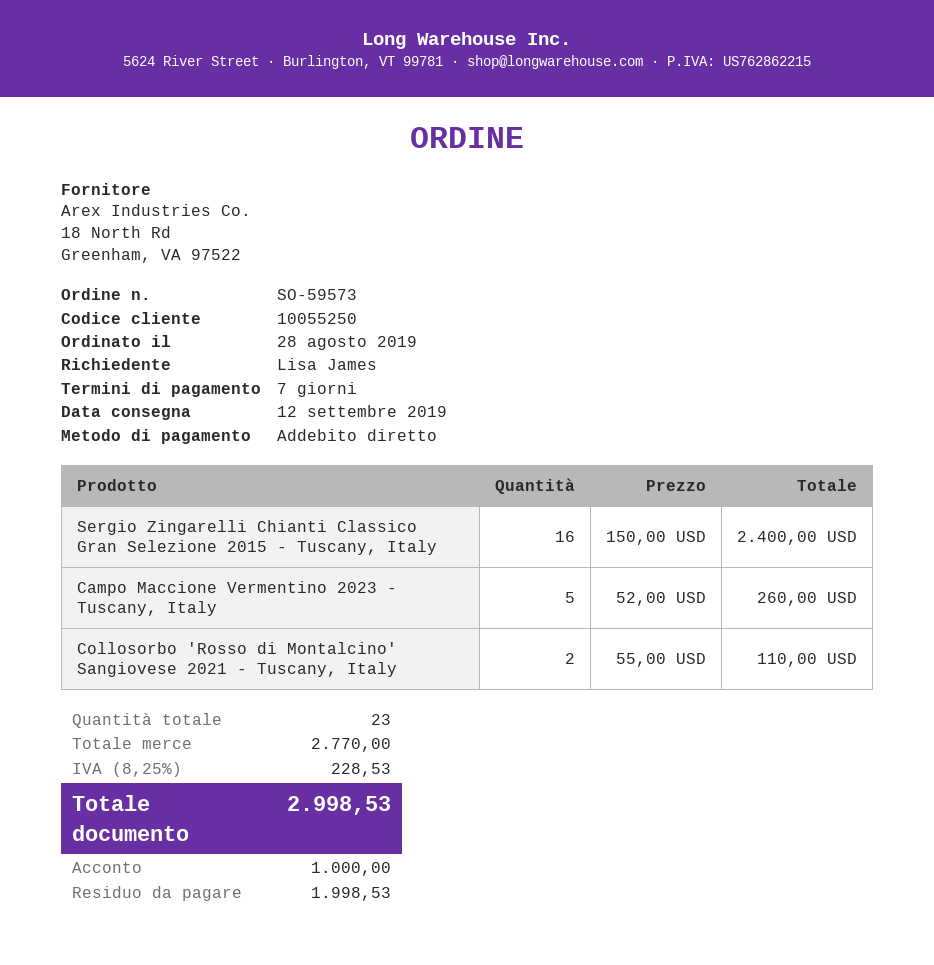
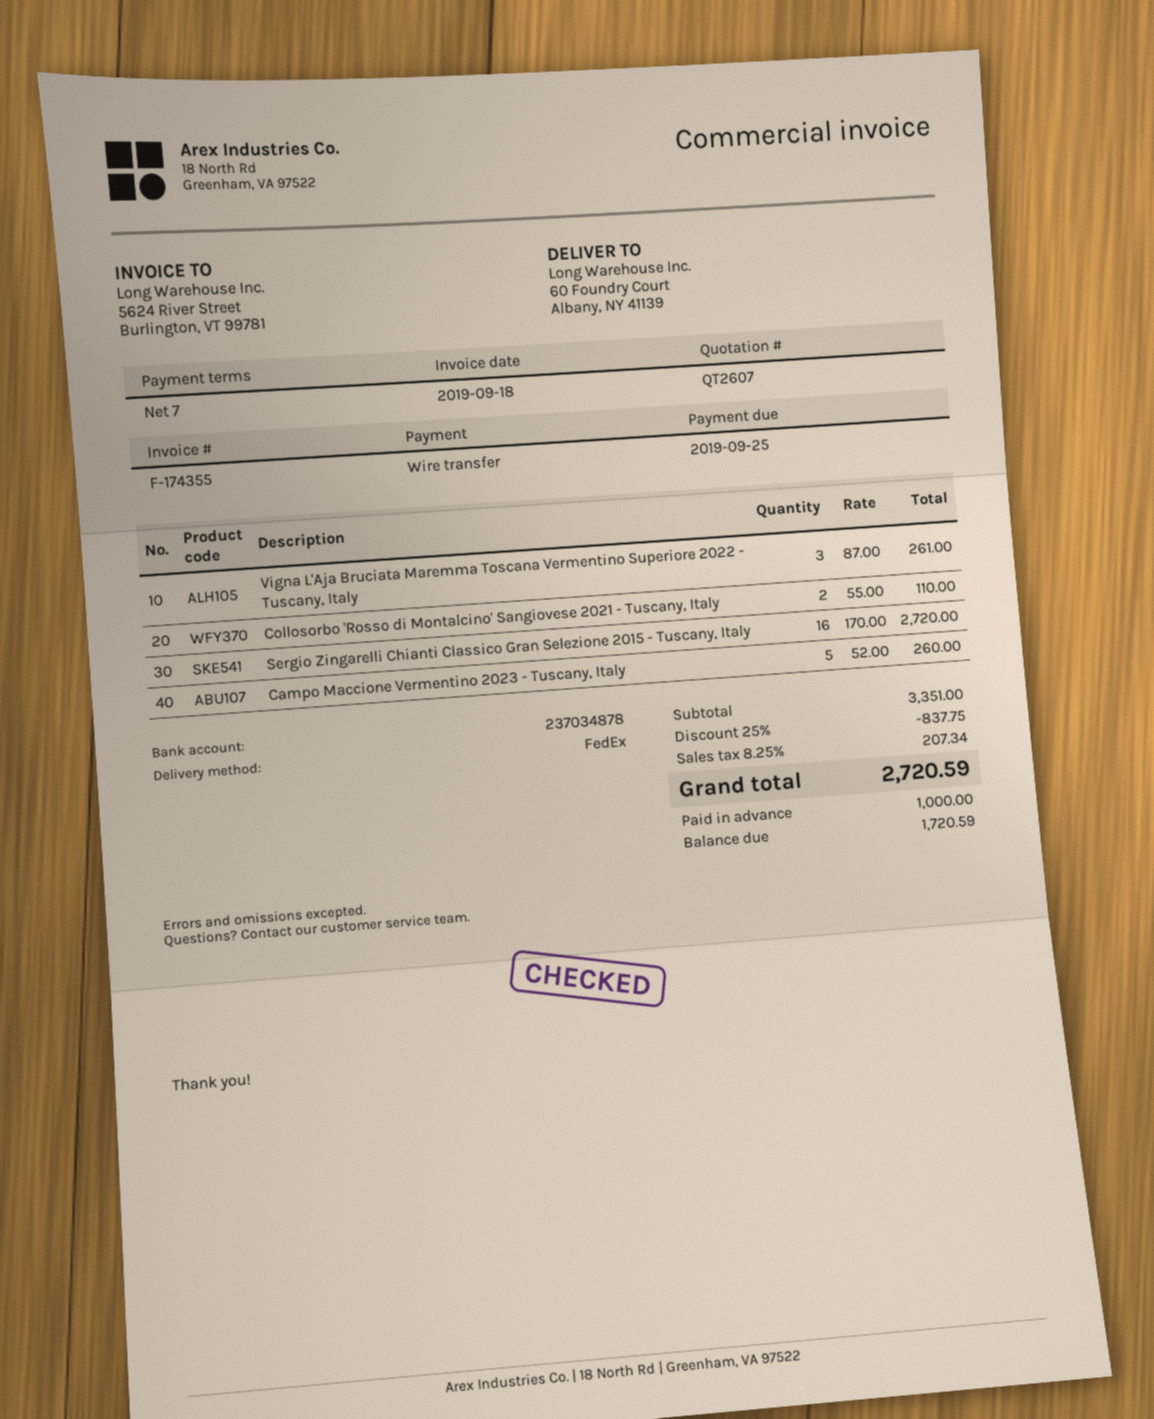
payment method: direct debit -> bank transfer
Sergio Zingarelli Chianti Classico Gran Selezione 2015 - Tuscany, Italy: 16 x 150.00 = 2400.00 -> 16 x 170.00 = 2720.00
Vigna L'Aja Bruciata Maremma Toscana Vermentino Superiore 2022 - Tuscany, Italy: none -> 3 x 87.00 = 261.00
subtotal: 2770.00 -> 3351.00
discount: none -> 25% = 837.75
tax: 8.25% = 228.53 -> 8.25% = 207.34
total: 2998.53 -> 2720.59
balance: 1998.53 -> 1720.59

